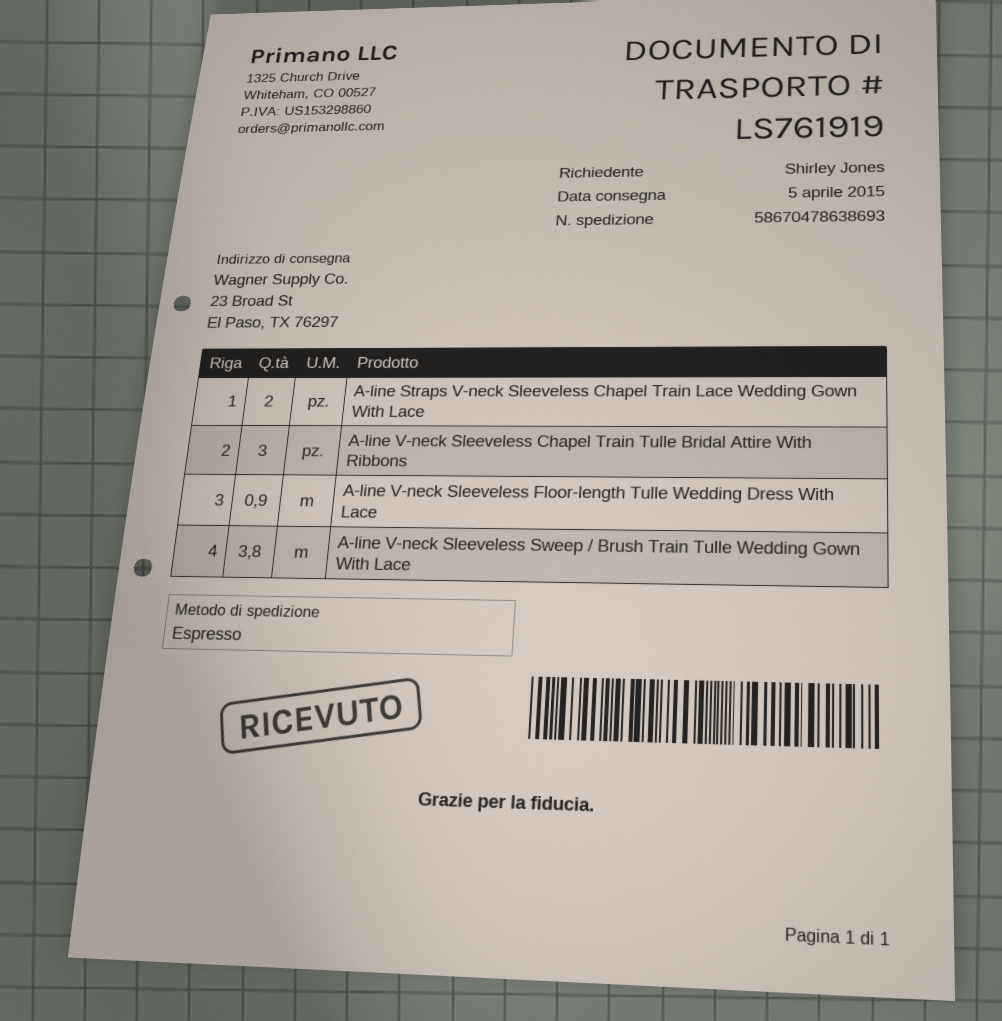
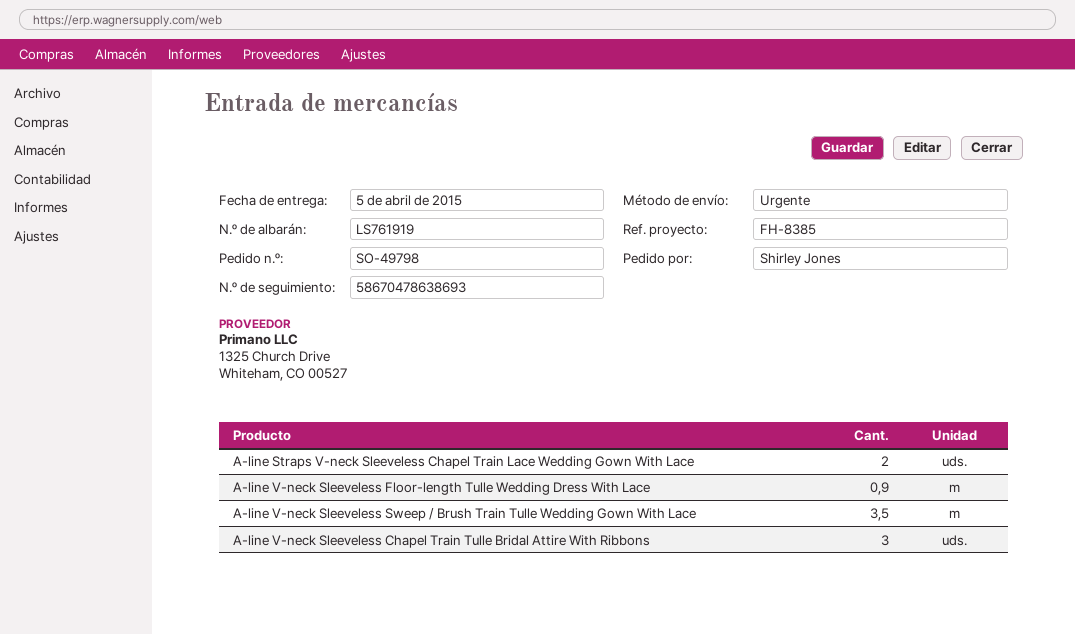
A-line V-neck Sleeveless Sweep / Brush Train Tulle Wedding Gown With Lace: 3.8 -> 3.5

